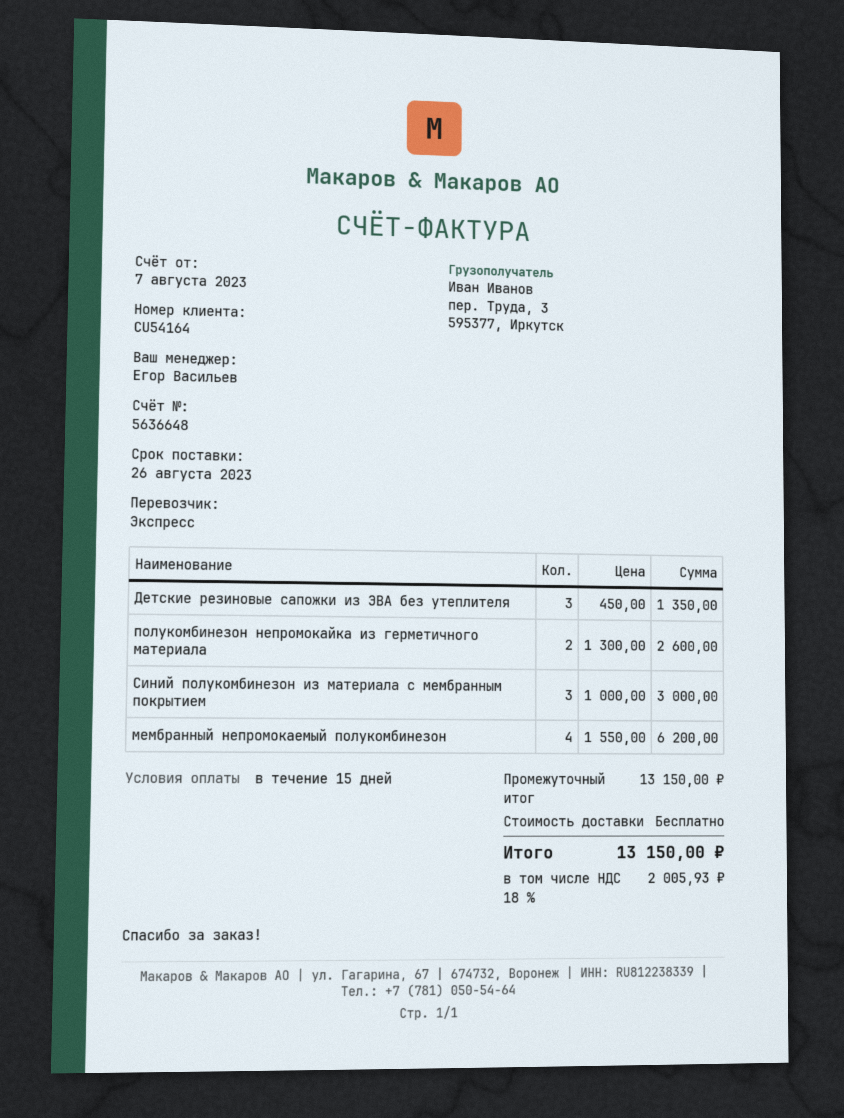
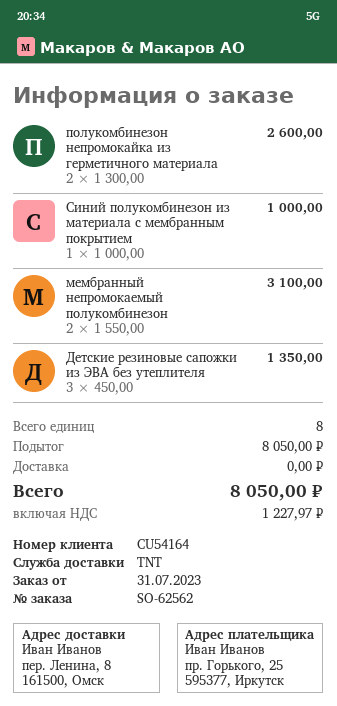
shipping method: express -> TNT
ship to: пер. Труда, 3, 595377, Иркутск -> пер. Ленина, 8, 161500, Омск
Синий полукомбинезон из материала с мембранным покрытием: 3 x 1000.00 = 3000.00 -> 1 x 1000.00 = 1000.00
мембранный непромокаемый полукомбинезон: 4 x 1550.00 = 6200.00 -> 2 x 1550.00 = 3100.00
subtotal: 13150.00 -> 8050.00
tax: 2005.93 -> 1227.97
total: 13150.00 -> 8050.00

